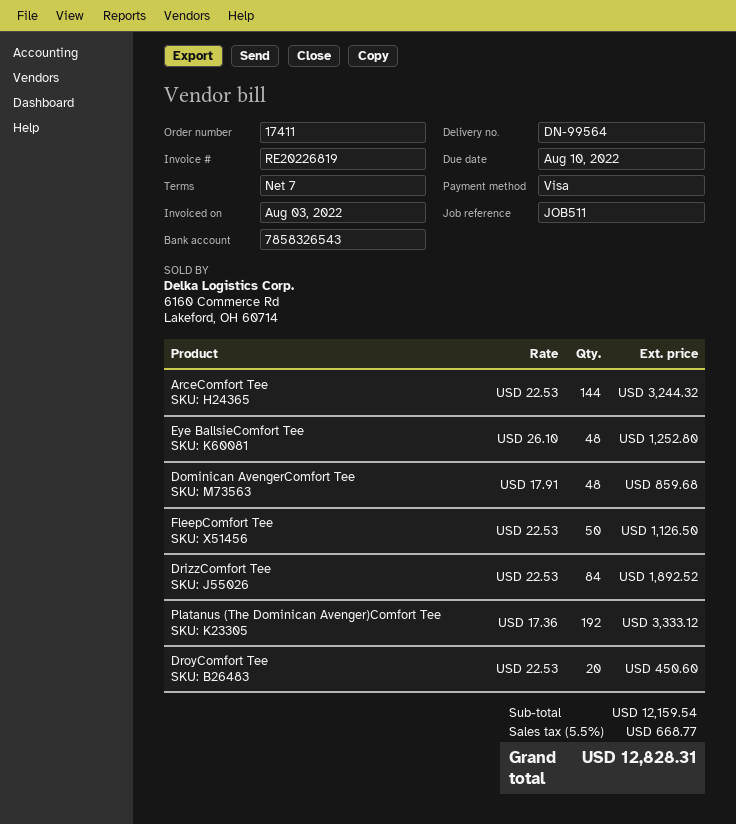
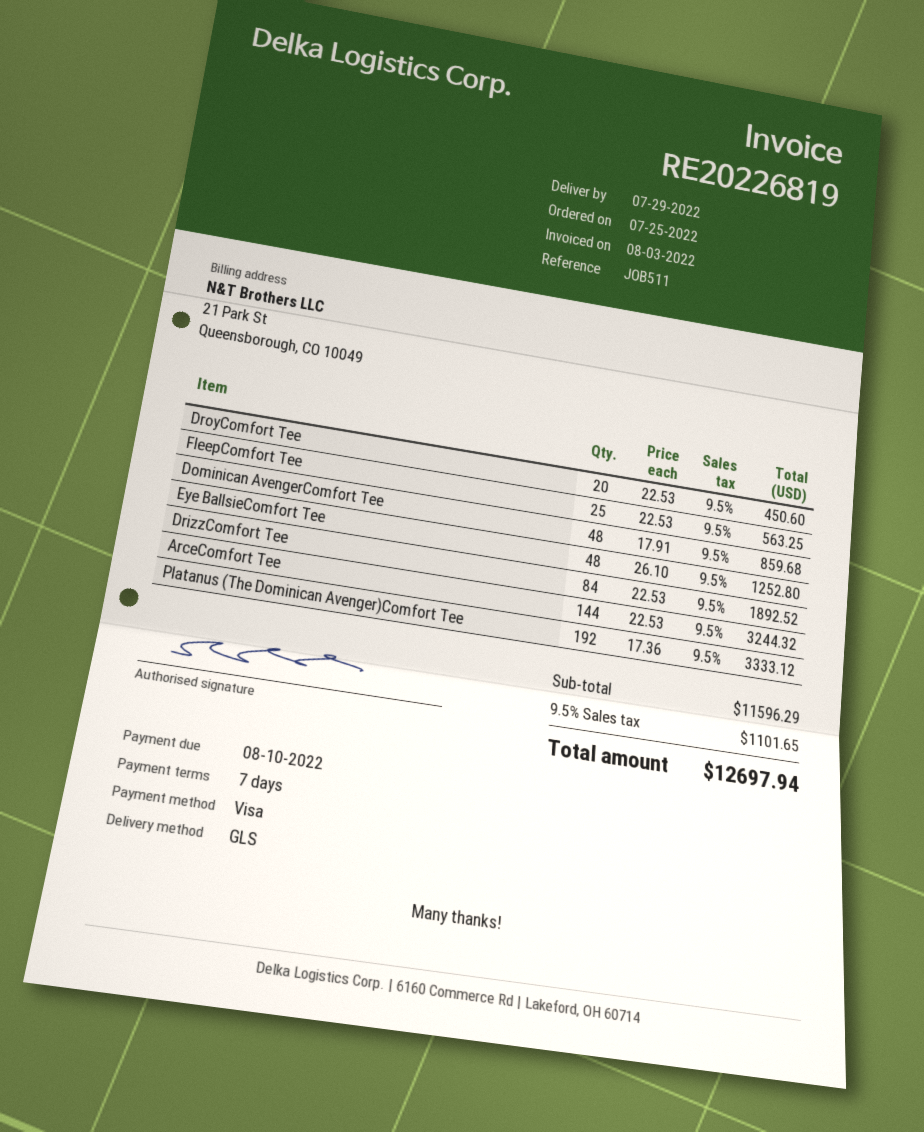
FleepComfort Tee: 50 x 22.53 = 1126.50 -> 25 x 22.53 = 563.25
subtotal: 12159.54 -> 11596.29
tax: 5.5% = 668.77 -> 9.5% = 1101.65
total: 12828.31 -> 12697.94

